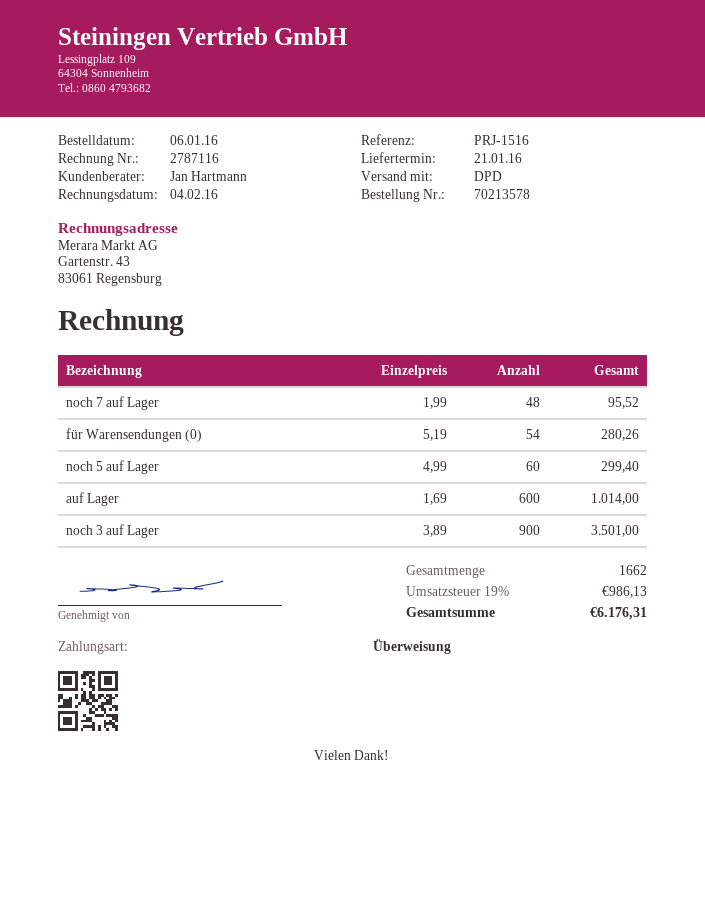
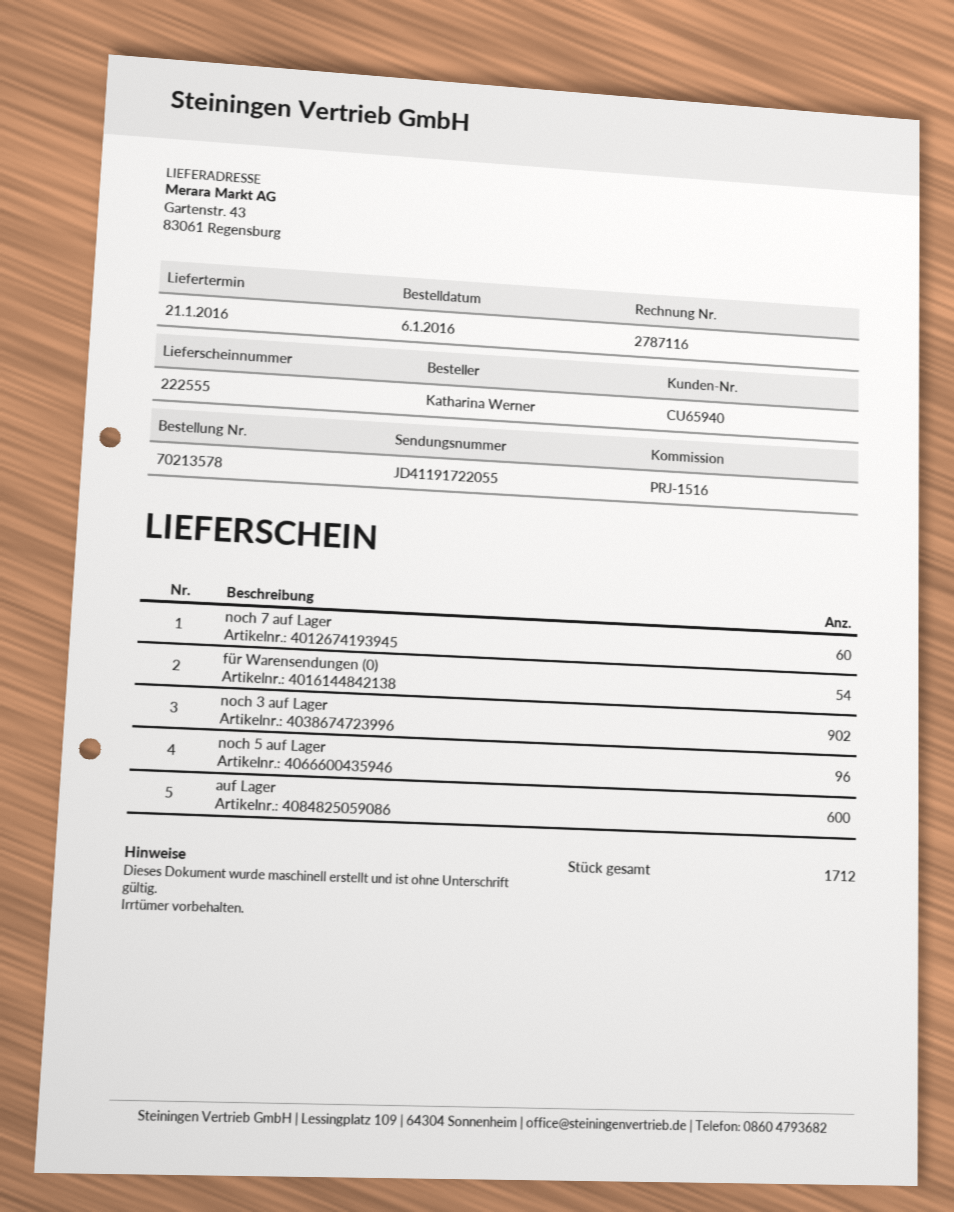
noch 7 auf Lager: 48 -> 60
noch 5 auf Lager: 60 -> 96
noch 3 auf Lager: 900 -> 902
total quantity: 1662 -> 1712

